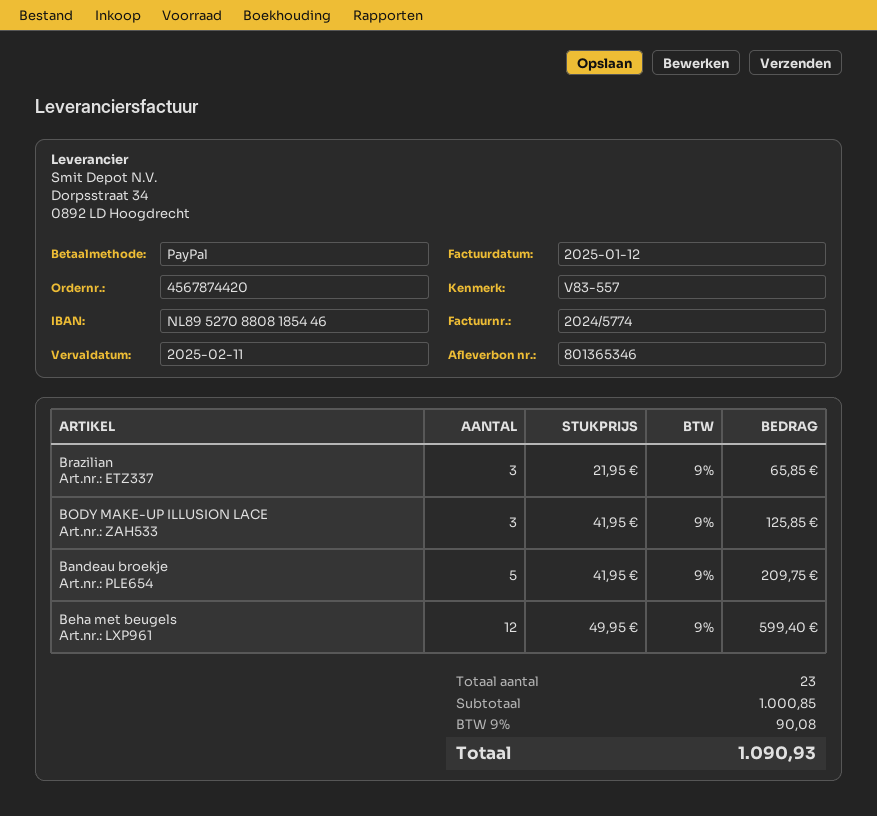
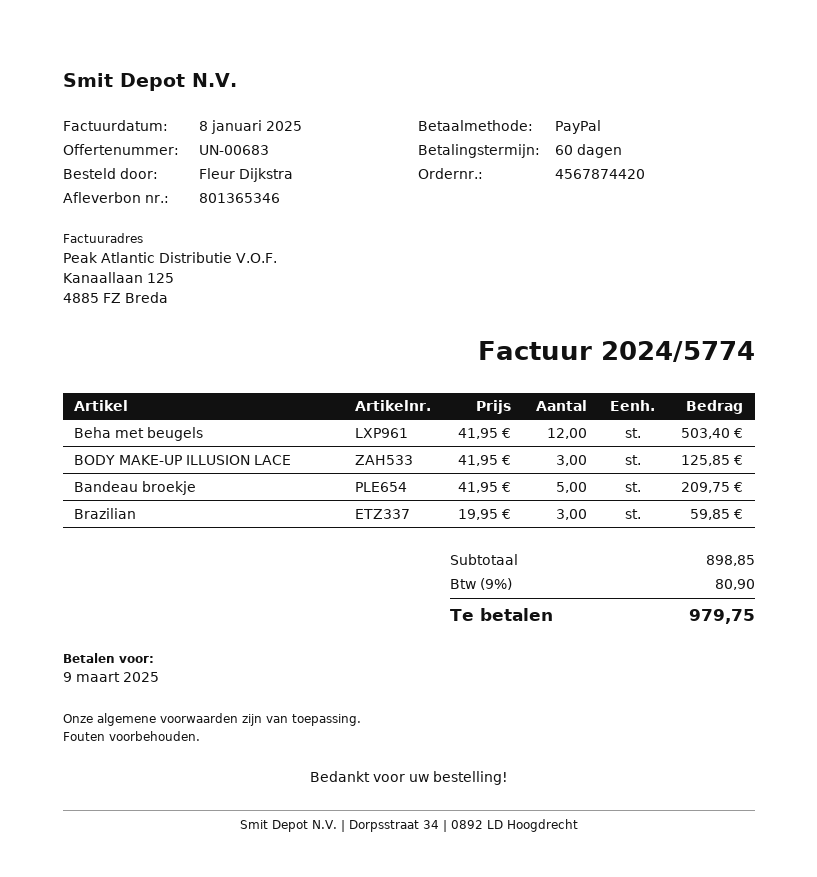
invoice date: 2025-01-12 -> 2025-01-08
due date: 2025-02-11 -> 2025-03-09
Brazilian: 3 x 21.95 = 65.85 -> 3 x 19.95 = 59.85
Beha met beugels: 12 x 49.95 = 599.40 -> 12 x 41.95 = 503.40
subtotal: 1000.85 -> 898.85
tax: 9% = 90.08 -> 9% = 80.90
total: 1090.93 -> 979.75

